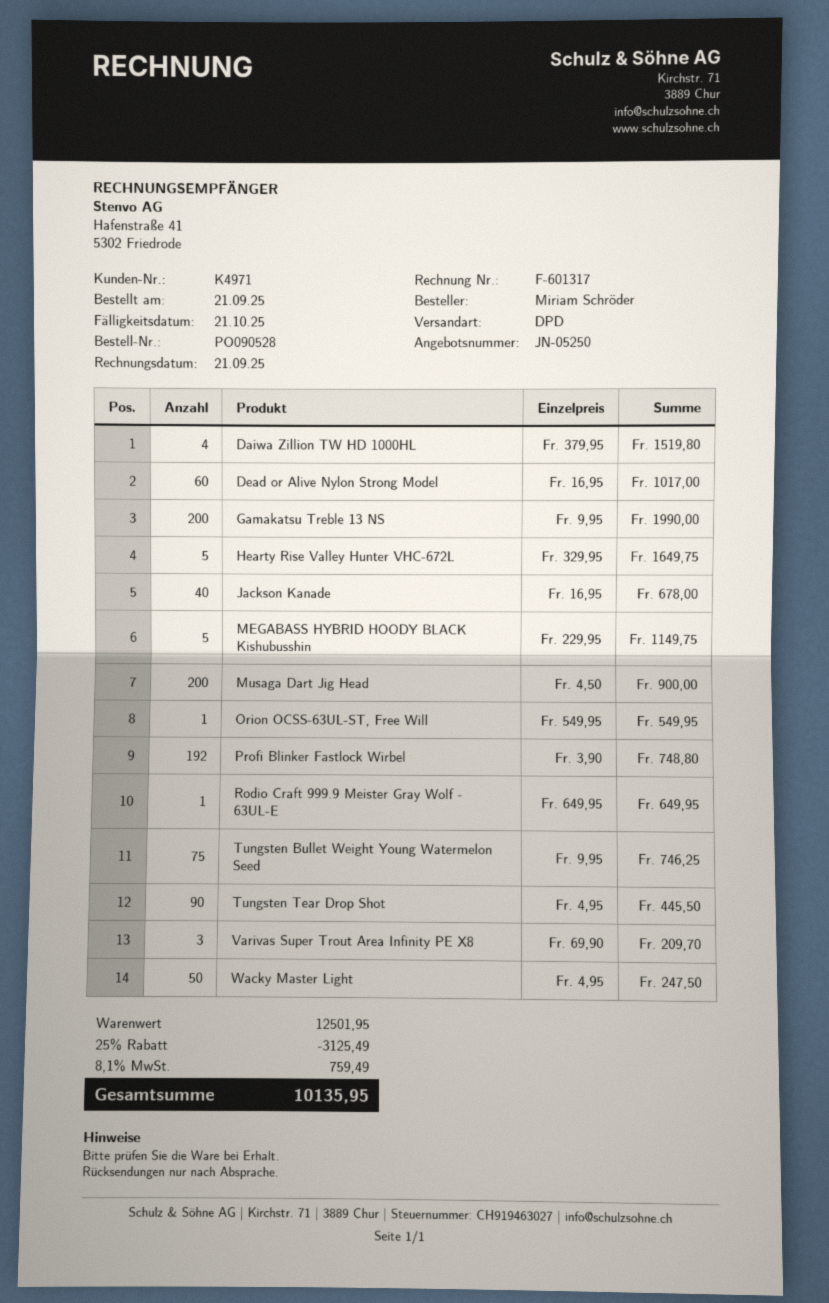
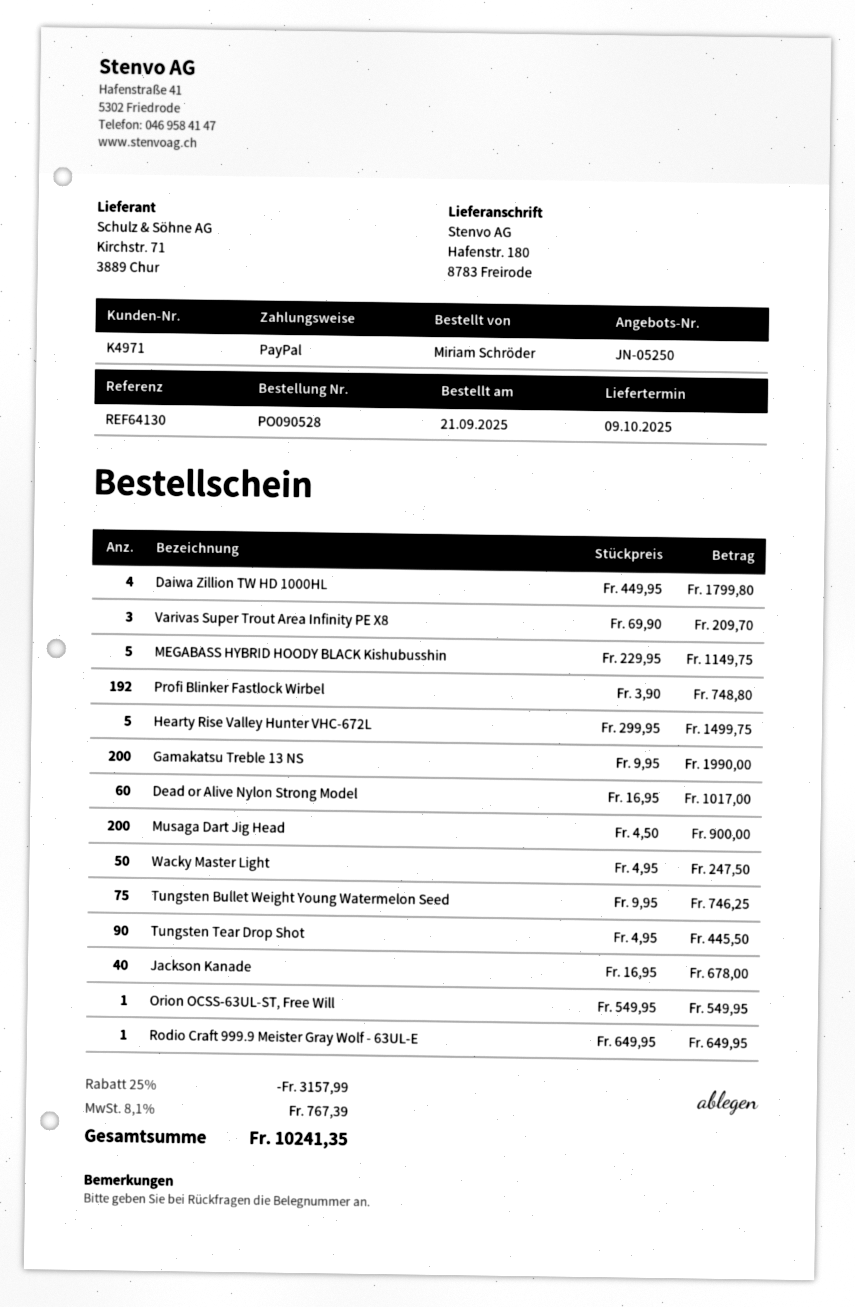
Daiwa Zillion TW HD 1000HL: 4 x 379.95 = 1519.80 -> 4 x 449.95 = 1799.80
Hearty Rise Valley Hunter VHC-672L: 5 x 329.95 = 1649.75 -> 5 x 299.95 = 1499.75
discount: 25% = 3125.49 -> 25% = 3157.99
tax: 8.1% = 759.49 -> 8.1% = 767.39
total: 10135.95 -> 10241.35

